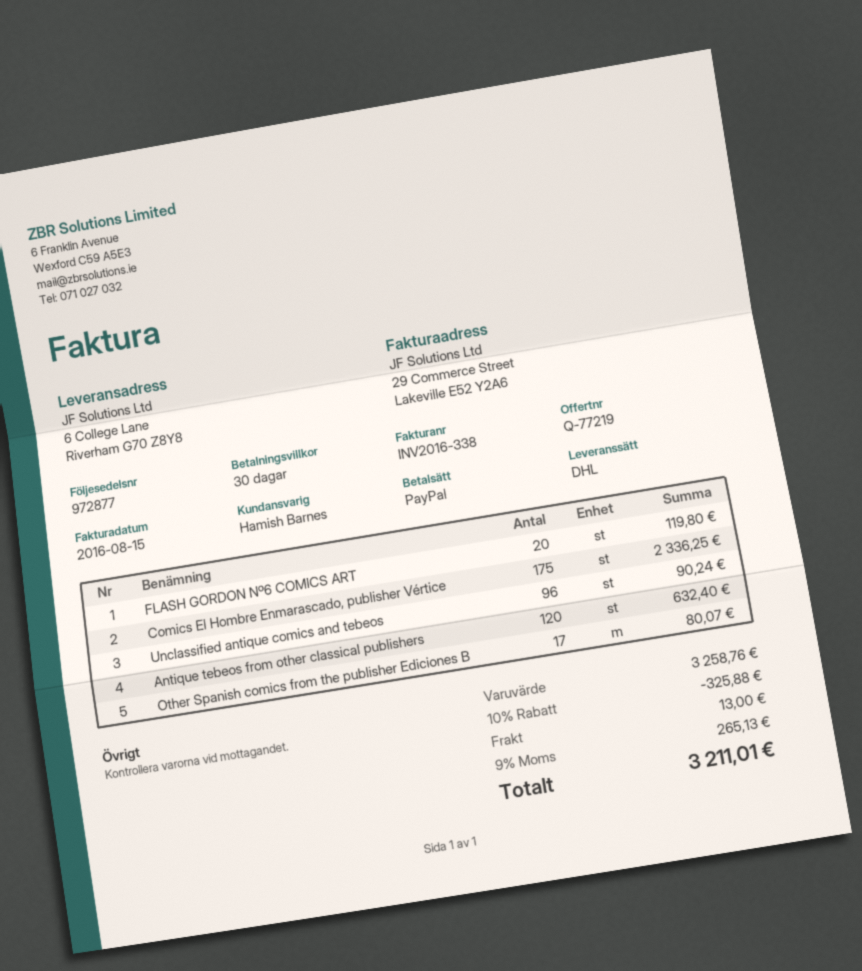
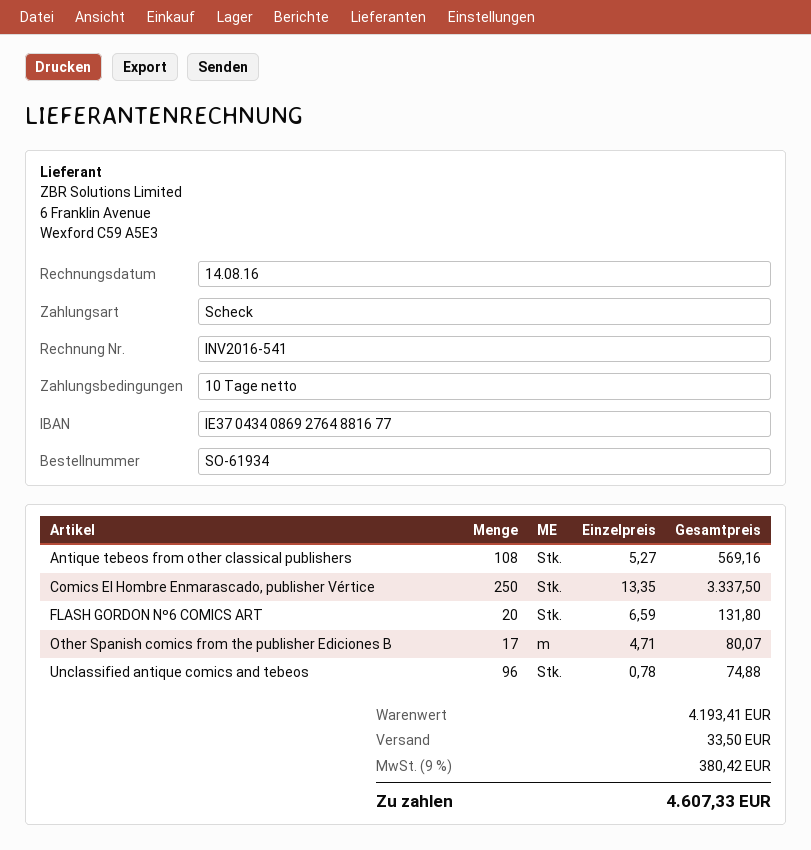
invoice number: INV2016-338 -> INV2016-541
invoice date: 2016-08-15 -> 2016-08-14
payment terms: 30 days -> 10 days
payment method: PayPal -> cheque
FLASH GORDON Nº6 COMICS ART: 20 for 119.80 -> 20 for 131.80
Comics El Hombre Enmarascado, publisher Vértice: 175 for 2336.25 -> 250 for 3337.50
Unclassified antique comics and tebeos: 96 for 90.24 -> 96 for 74.88
Antique tebeos from other classical publishers: 120 for 632.40 -> 108 for 569.16
subtotal: 3258.76 -> 4193.41
discount: 10% = 325.88 -> none
shipping: 13.00 -> 33.50
tax: 9% = 265.13 -> 9% = 380.42
total: 3211.01 -> 4607.33

